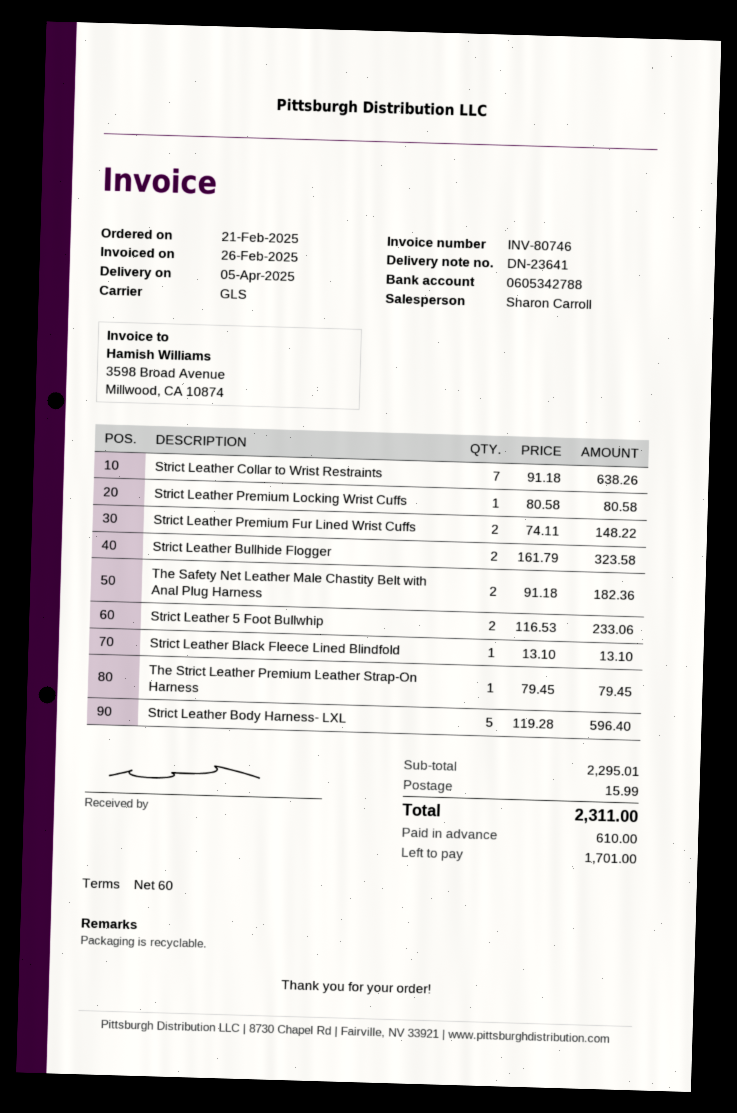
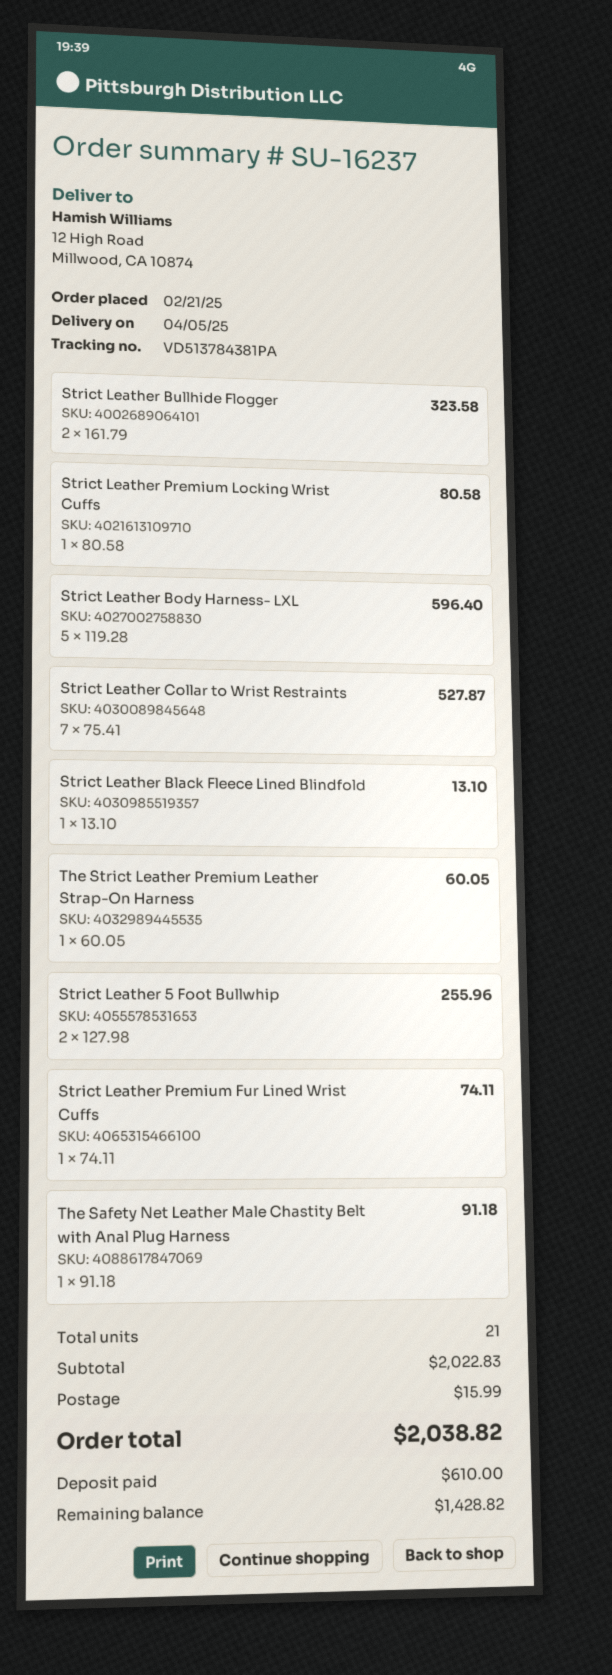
Strict Leather Collar to Wrist Restraints: 7 x 91.18 = 638.26 -> 7 x 75.41 = 527.87
Strict Leather Premium Fur Lined Wrist Cuffs: 2 x 74.11 = 148.22 -> 1 x 74.11 = 74.11
The Safety Net Leather Male Chastity Belt with Anal Plug Harness: 2 x 91.18 = 182.36 -> 1 x 91.18 = 91.18
Strict Leather 5 Foot Bullwhip: 2 x 116.53 = 233.06 -> 2 x 127.98 = 255.96
The Strict Leather Premium Leather Strap-On Harness: 1 x 79.45 = 79.45 -> 1 x 60.05 = 60.05
subtotal: 2295.01 -> 2022.83
total: 2311.00 -> 2038.82
balance: 1701.00 -> 1428.82

